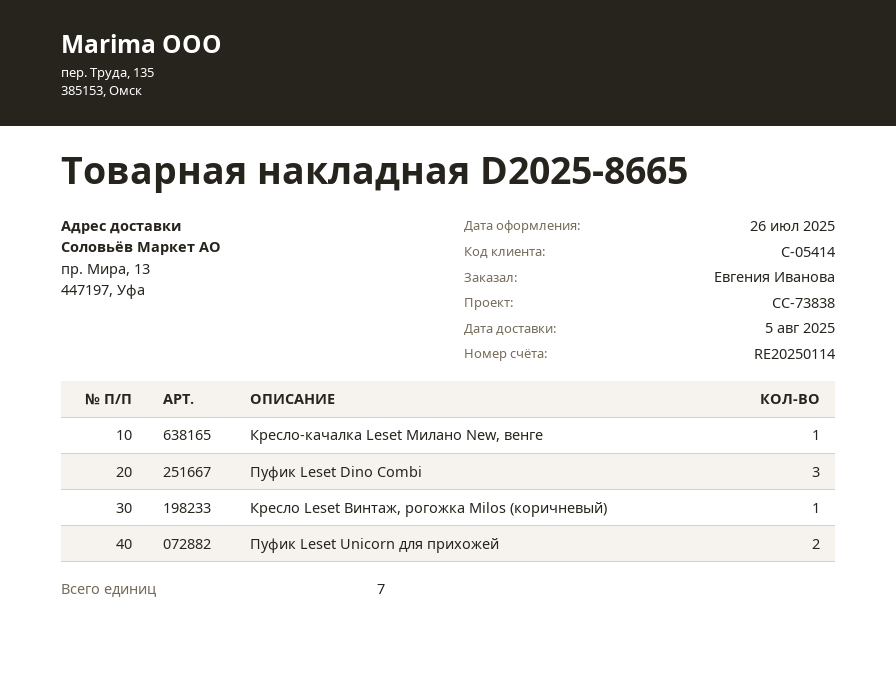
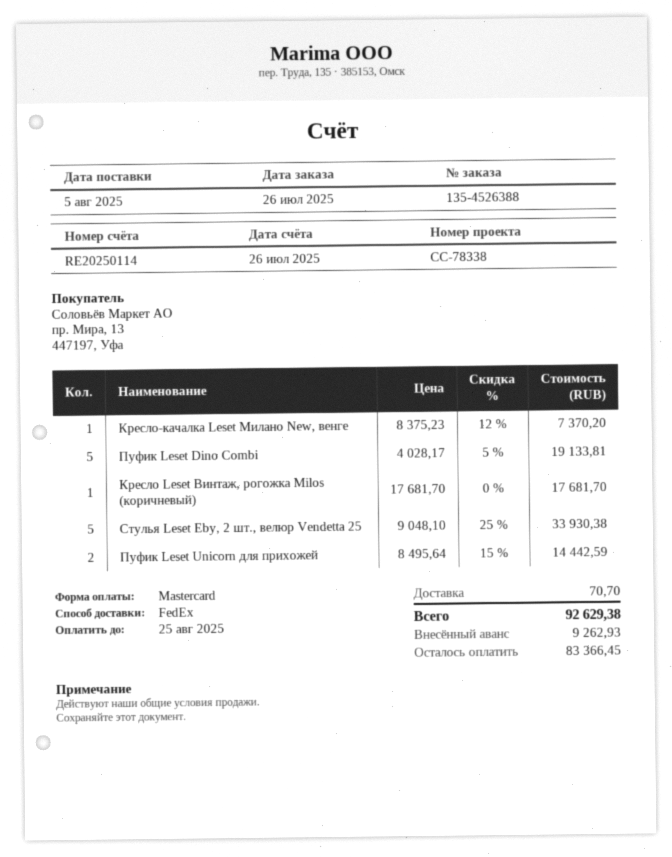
reference: CC-73838 -> CC-78338
Пуфик Leset Dino Combi: 3 -> 5
Стулья Leset Eby, 2 шт., велюр Vendetta 25: none -> 5

